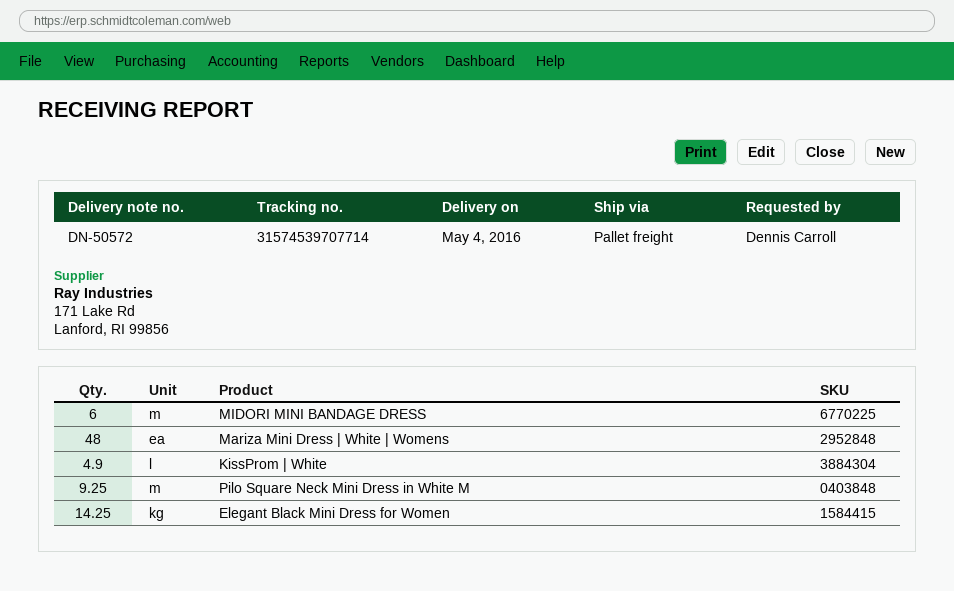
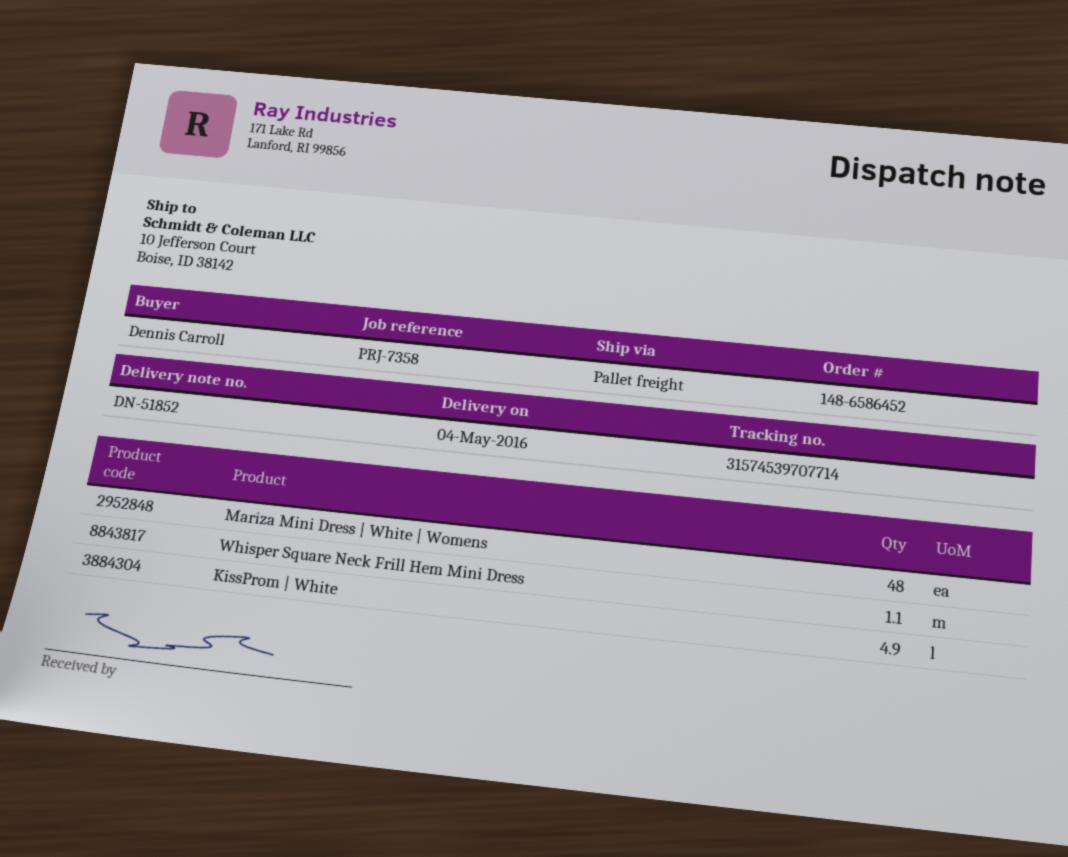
delivery note number: DN-50572 -> DN-51852
MIDORI MINI BANDAGE DRESS: 6 -> none
Pilo Square Neck Mini Dress in White M: 9.25 -> none
Elegant Black Mini Dress for Women: 14.25 -> none
Whisper Square Neck Frill Hem Mini Dress: none -> 1.1

